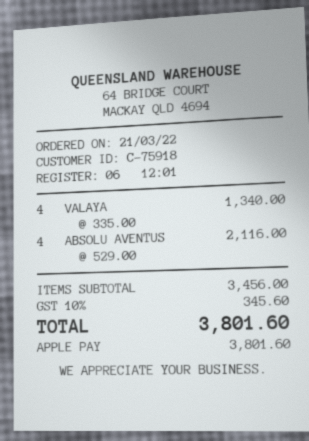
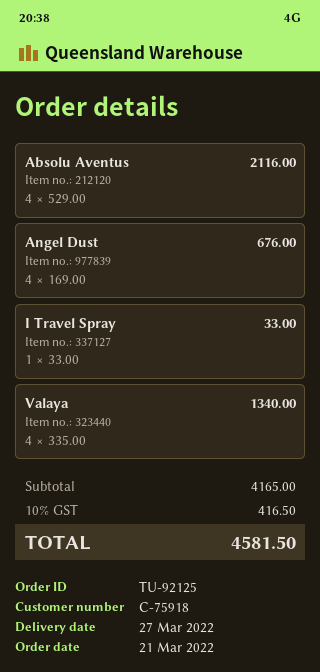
Angel Dust: none -> 4 x 169.00 = 676.00
I Travel Spray: none -> 1 x 33.00 = 33.00
subtotal: 3456.00 -> 4165.00
tax: 10% = 345.60 -> 10% = 416.50
total: 3801.60 -> 4581.50

